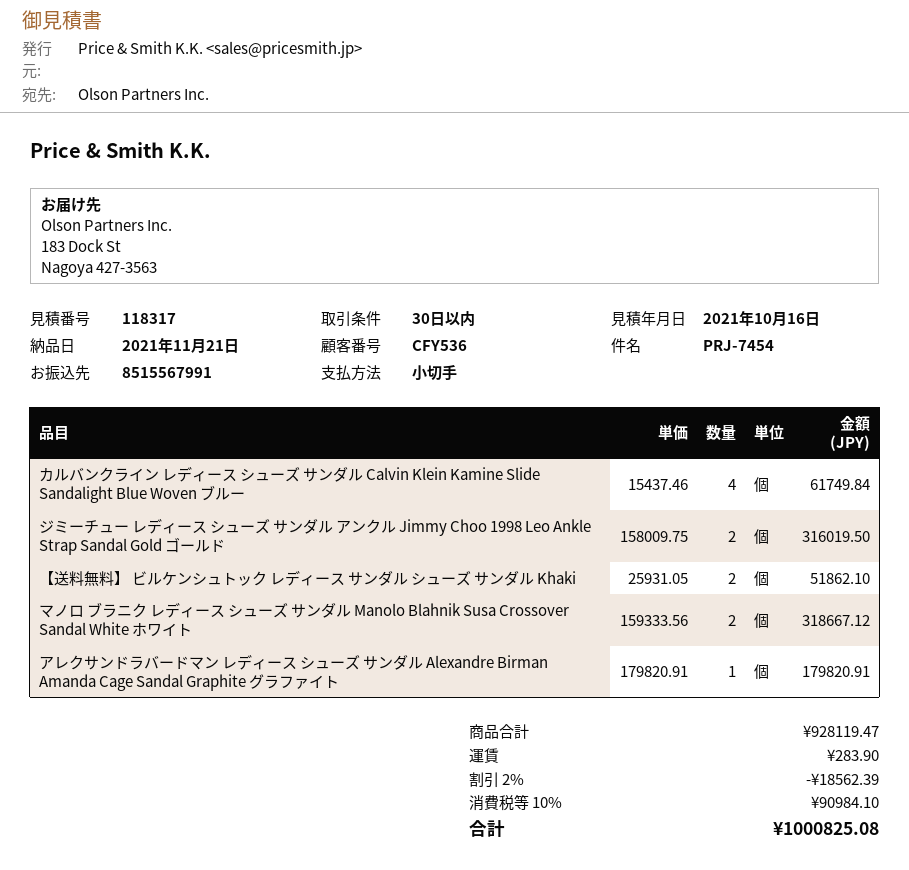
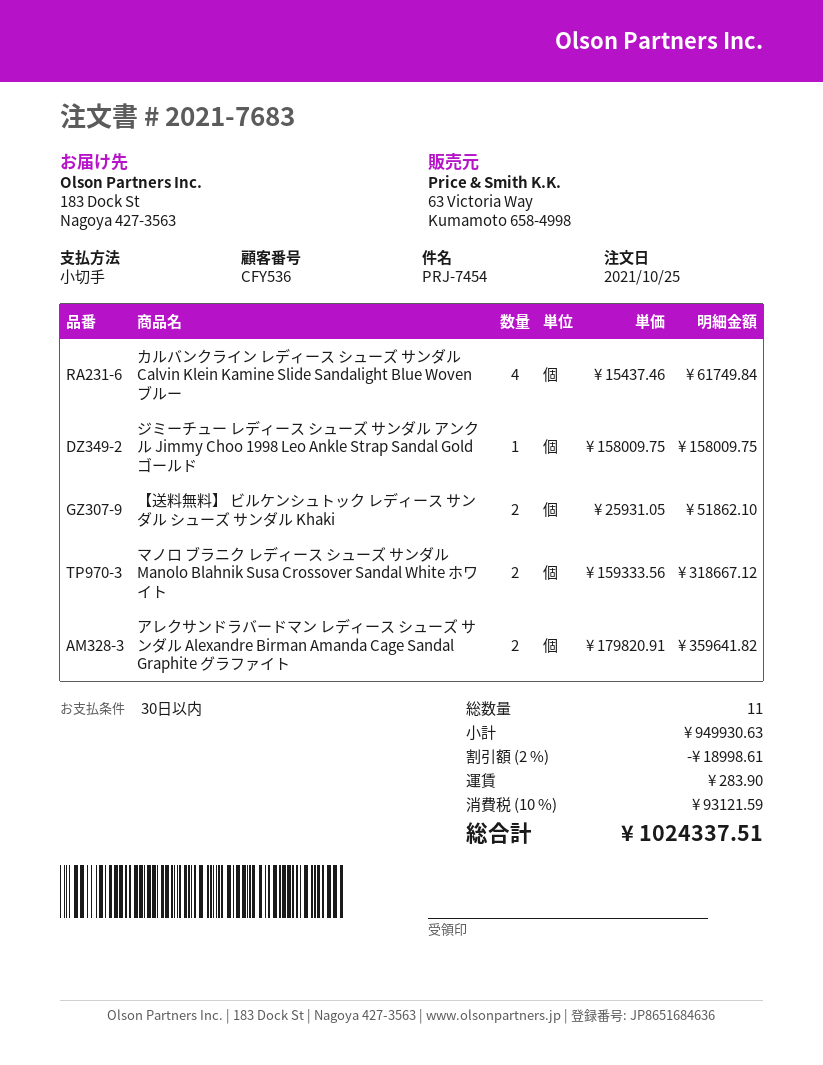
ジミーチュー レディース シューズ サンダル アンクル Jimmy Choo 1998 Leo Ankle Strap Sandal Gold ゴールド: 2 x 158009.75 = 316019.50 -> 1 x 158009.75 = 158009.75
アレクサンドラバードマン レディース シューズ サンダル Alexandre Birman Amanda Cage Sandal Graphite グラファイト: 1 x 179820.91 = 179820.91 -> 2 x 179820.91 = 359641.82
subtotal: 928119.47 -> 949930.63
discount: 2% = 18562.39 -> 2% = 18998.61
tax: 10% = 90984.10 -> 10% = 93121.59
total: 1000825.08 -> 1024337.51

